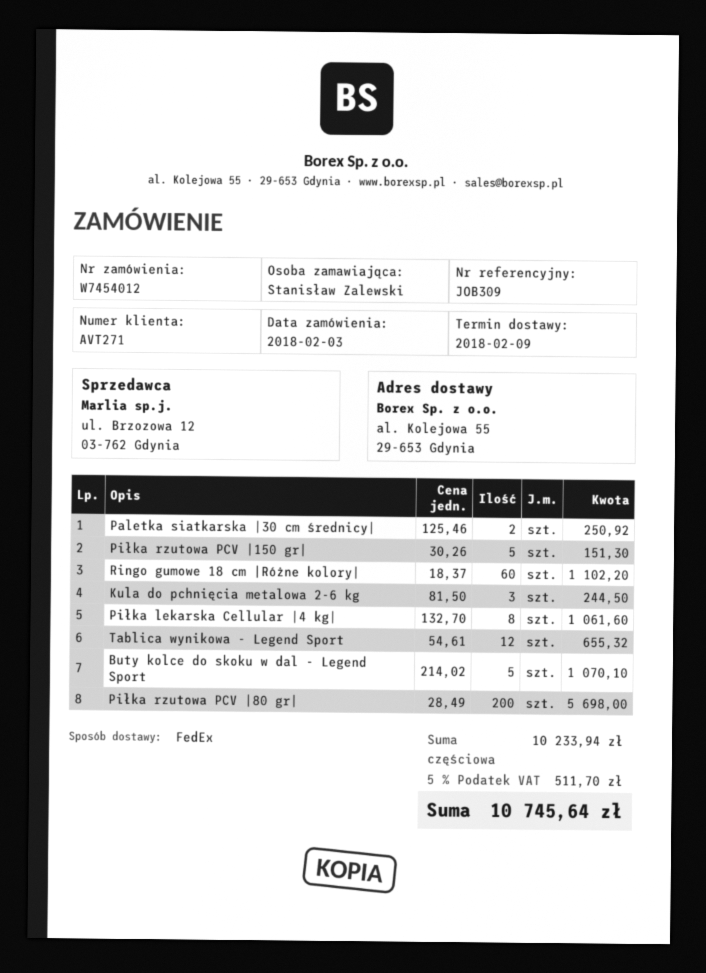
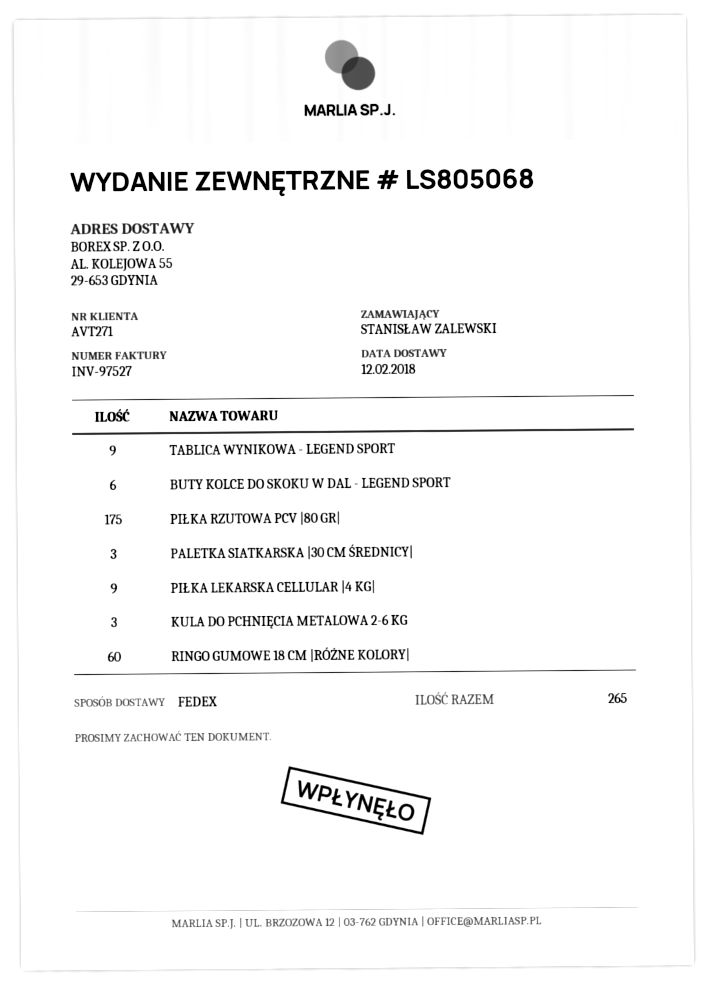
delivery date: 2018-02-09 -> 2018-02-12
Paletka siatkarska |30 cm średnicy|: 2 -> 3
Piłka rzutowa PCV |150 gr|: 5 -> none
Piłka lekarska Cellular |4 kg|: 8 -> 9
Tablica wynikowa - Legend Sport: 12 -> 9
Buty kolce do skoku w dal - Legend Sport: 5 -> 6
Piłka rzutowa PCV |80 gr|: 200 -> 175

